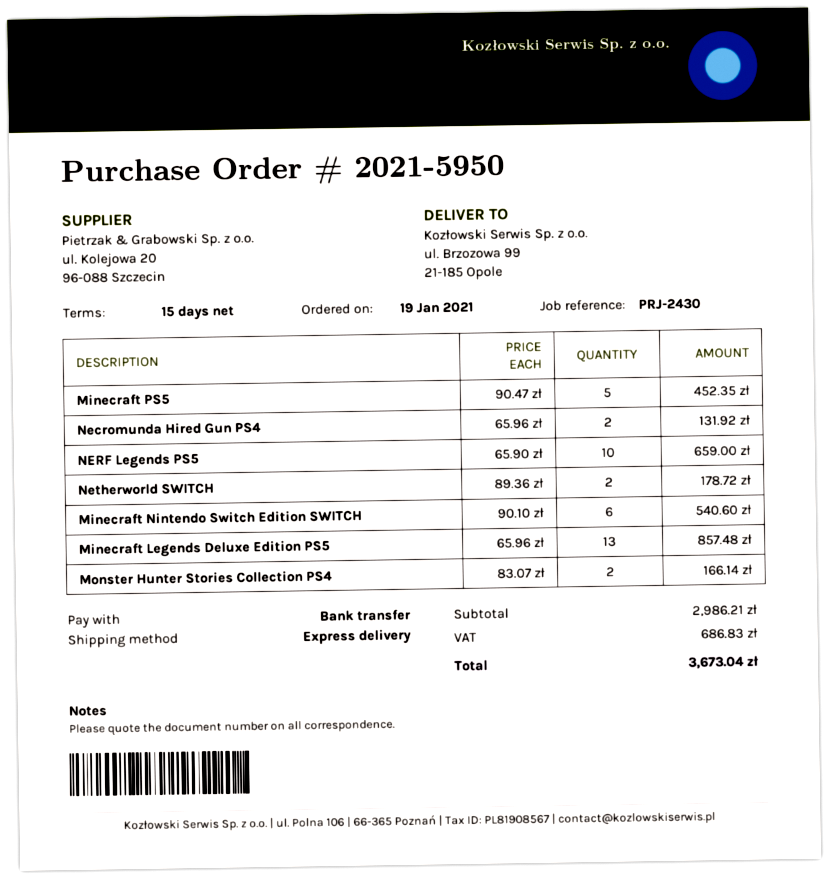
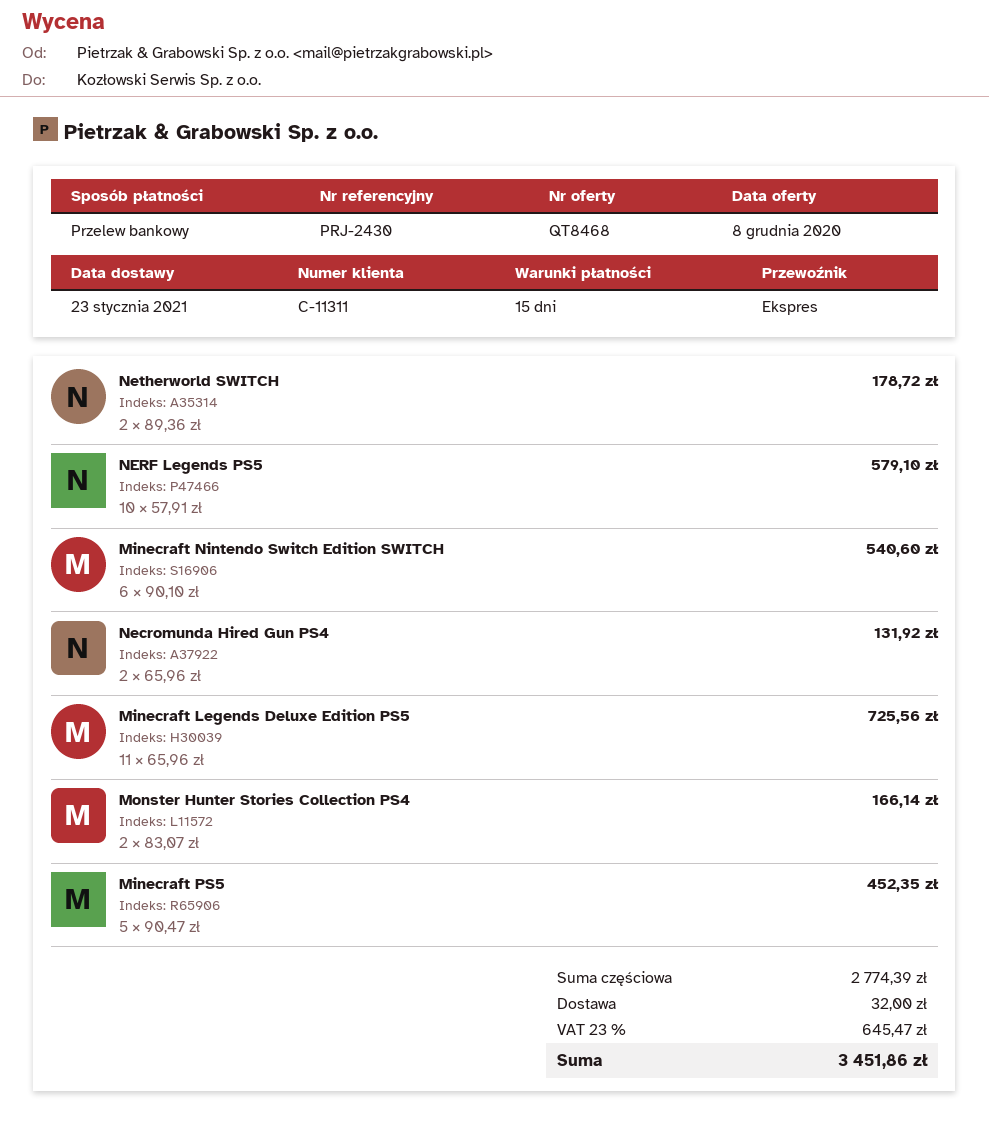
NERF Legends PS5: 10 x 65.90 = 659.00 -> 10 x 57.91 = 579.10
Minecraft Legends Deluxe Edition PS5: 13 x 65.96 = 857.48 -> 11 x 65.96 = 725.56
subtotal: 2986.21 -> 2774.39
shipping: none -> 32.00
tax: 686.83 -> 645.47
total: 3673.04 -> 3451.86

